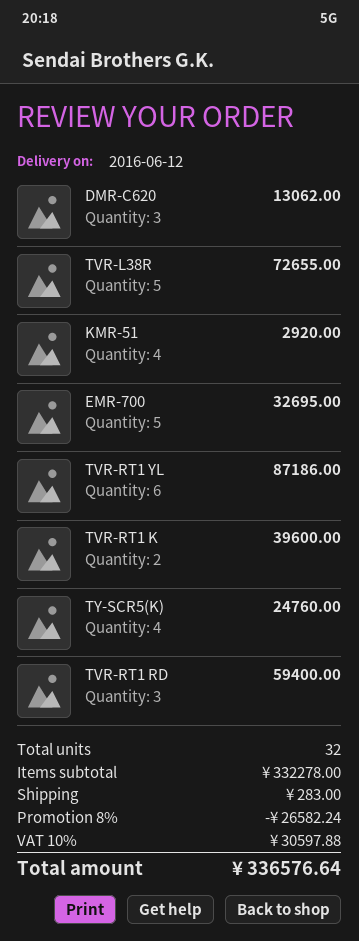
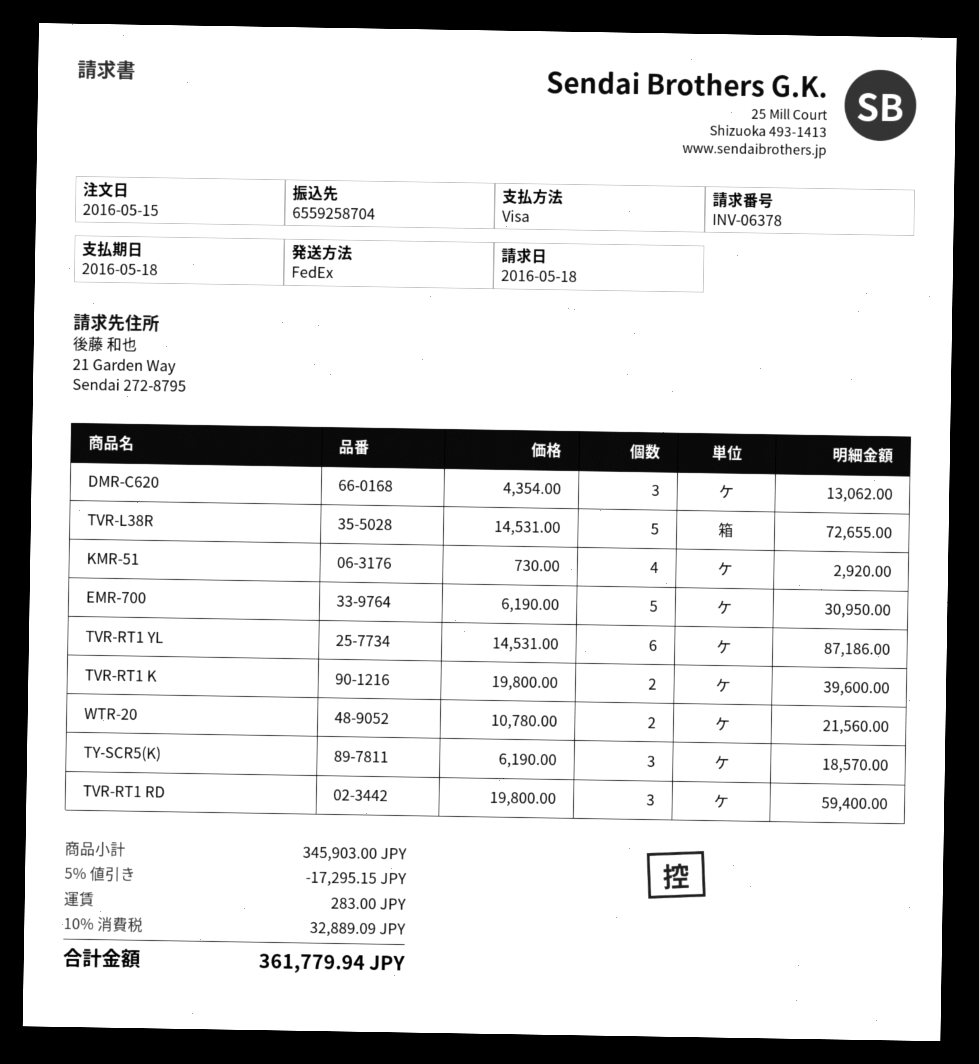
EMR-700: 5 for 32695.00 -> 5 for 30950.00
TY-SCR5(K): 4 for 24760.00 -> 3 for 18570.00
WTR-20: none -> 2 for 21560.00
subtotal: 332278.00 -> 345903.00
discount: 8% = 26582.24 -> 5% = 17295.15
tax: 10% = 30597.88 -> 10% = 32889.09
total: 336576.64 -> 361779.94

